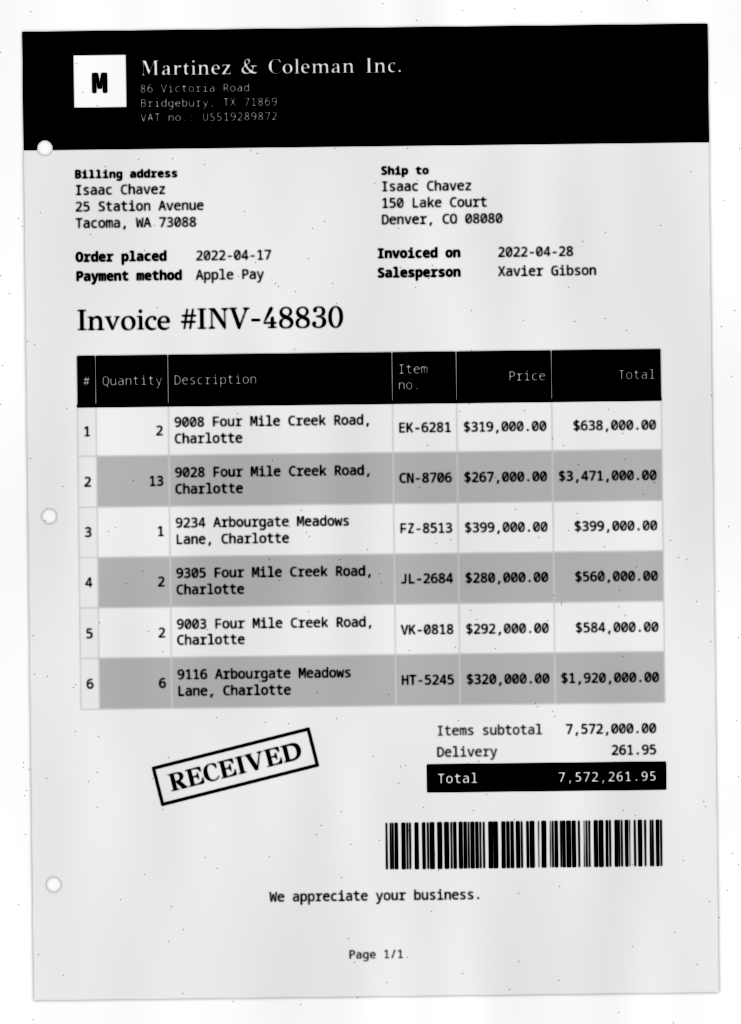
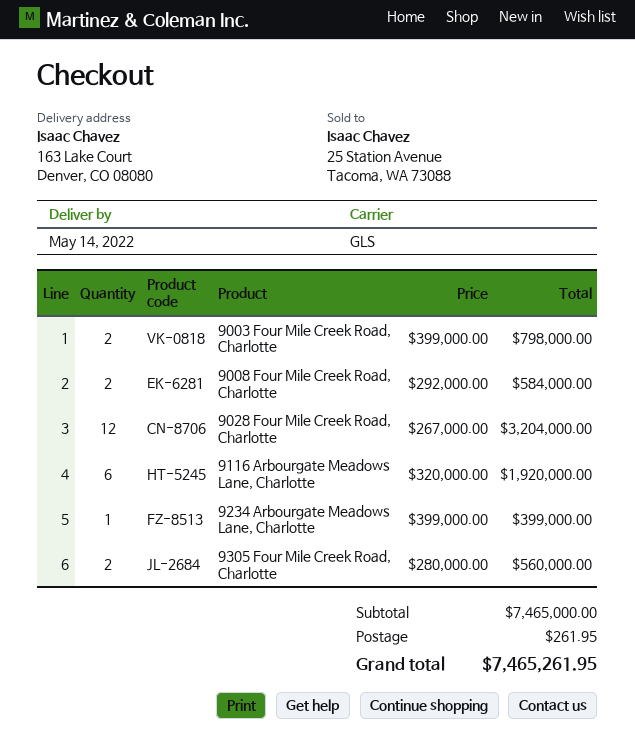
ship to: 150 Lake Court, Denver, CO 08080 -> 163 Lake Court, Denver, CO 08080
9008 Four Mile Creek Road, Charlotte: 2 x 319000.00 = 638000.00 -> 2 x 292000.00 = 584000.00
9028 Four Mile Creek Road, Charlotte: 13 x 267000.00 = 3471000.00 -> 12 x 267000.00 = 3204000.00
9003 Four Mile Creek Road, Charlotte: 2 x 292000.00 = 584000.00 -> 2 x 399000.00 = 798000.00
subtotal: 7572000.00 -> 7465000.00
total: 7572261.95 -> 7465261.95

